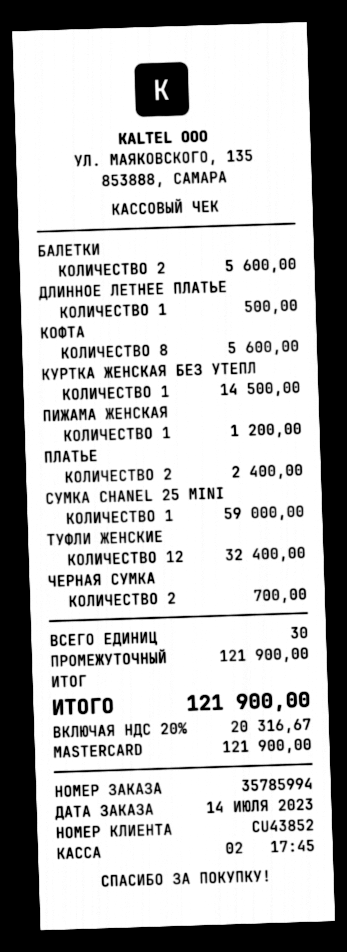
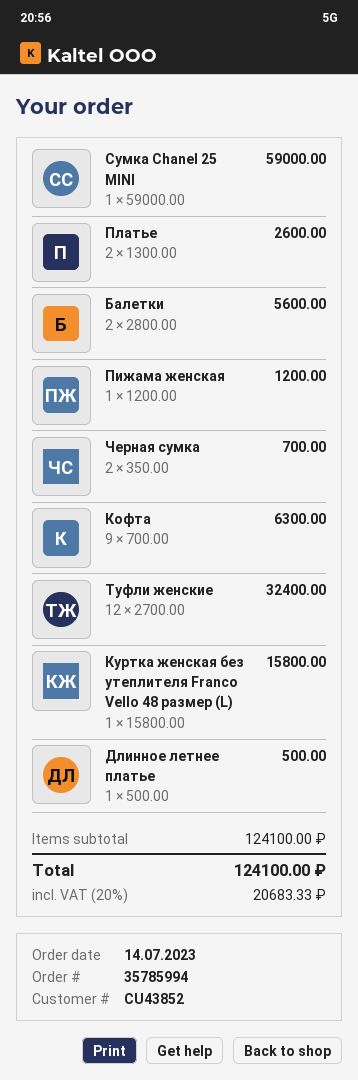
КОФТА: 8 for 5600.00 -> 9 for 6300.00
КУРТКА ЖЕНСКАЯ БЕЗ УТЕПЛ: 1 for 14500.00 -> 1 for 15800.00
ПЛАТЬЕ: 2 for 2400.00 -> 2 for 2600.00
subtotal: 121900.00 -> 124100.00
tax: 20% = 20316.67 -> 20% = 20683.33
total: 121900.00 -> 124100.00

